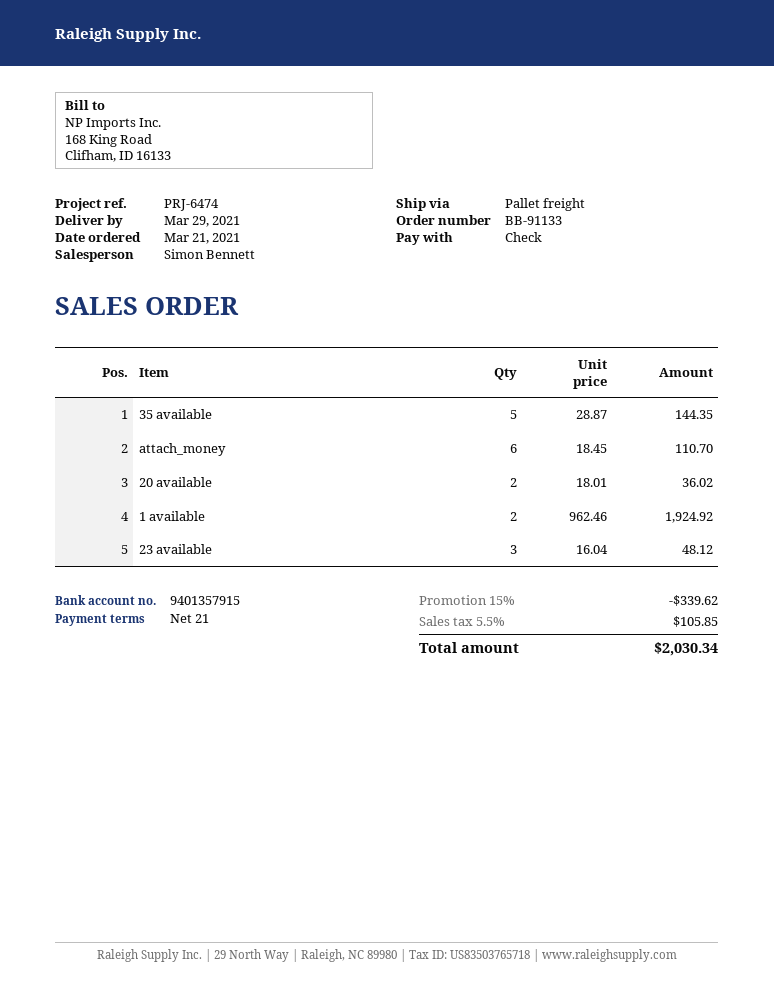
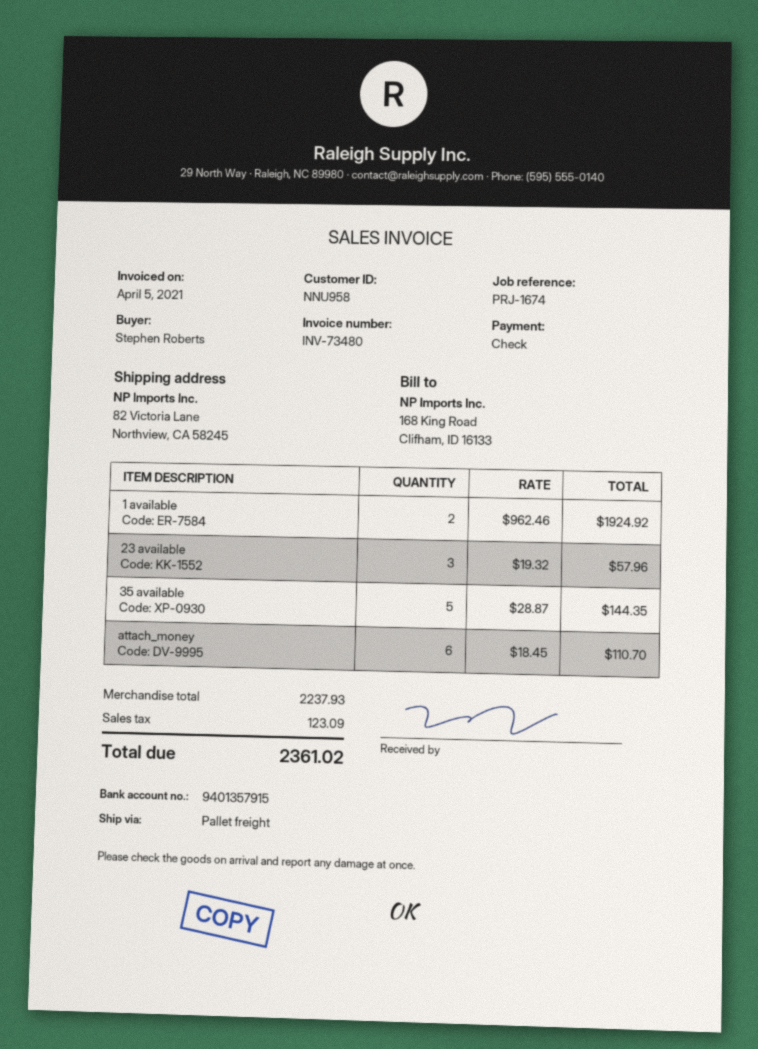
reference: PRJ-6474 -> PRJ-1674
20 available: 2 x 18.01 = 36.02 -> none
23 available: 3 x 16.04 = 48.12 -> 3 x 19.32 = 57.96
discount: 15% = 339.62 -> none
tax: 105.85 -> 123.09
total: 2030.34 -> 2361.02

